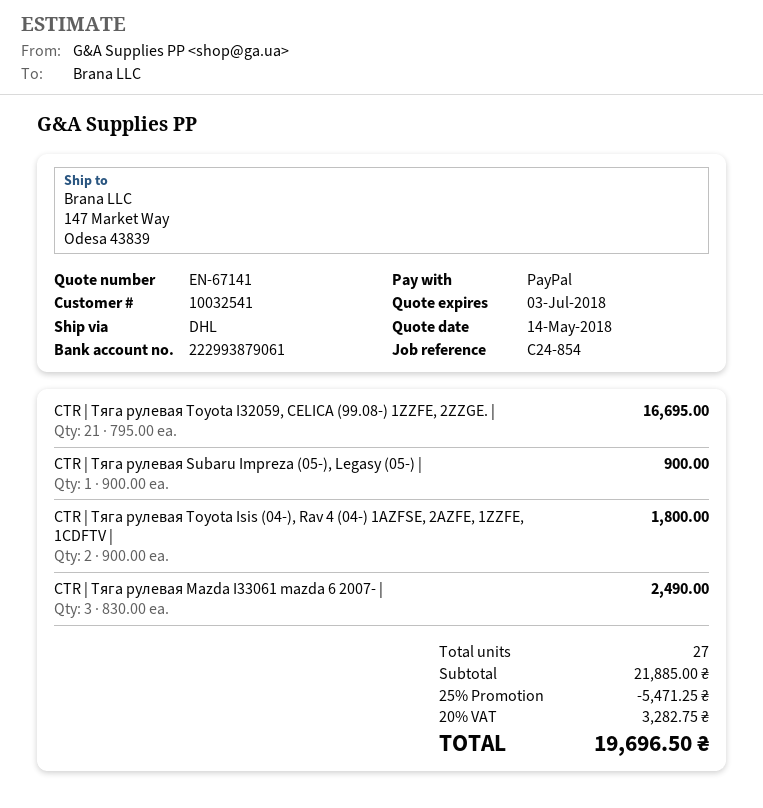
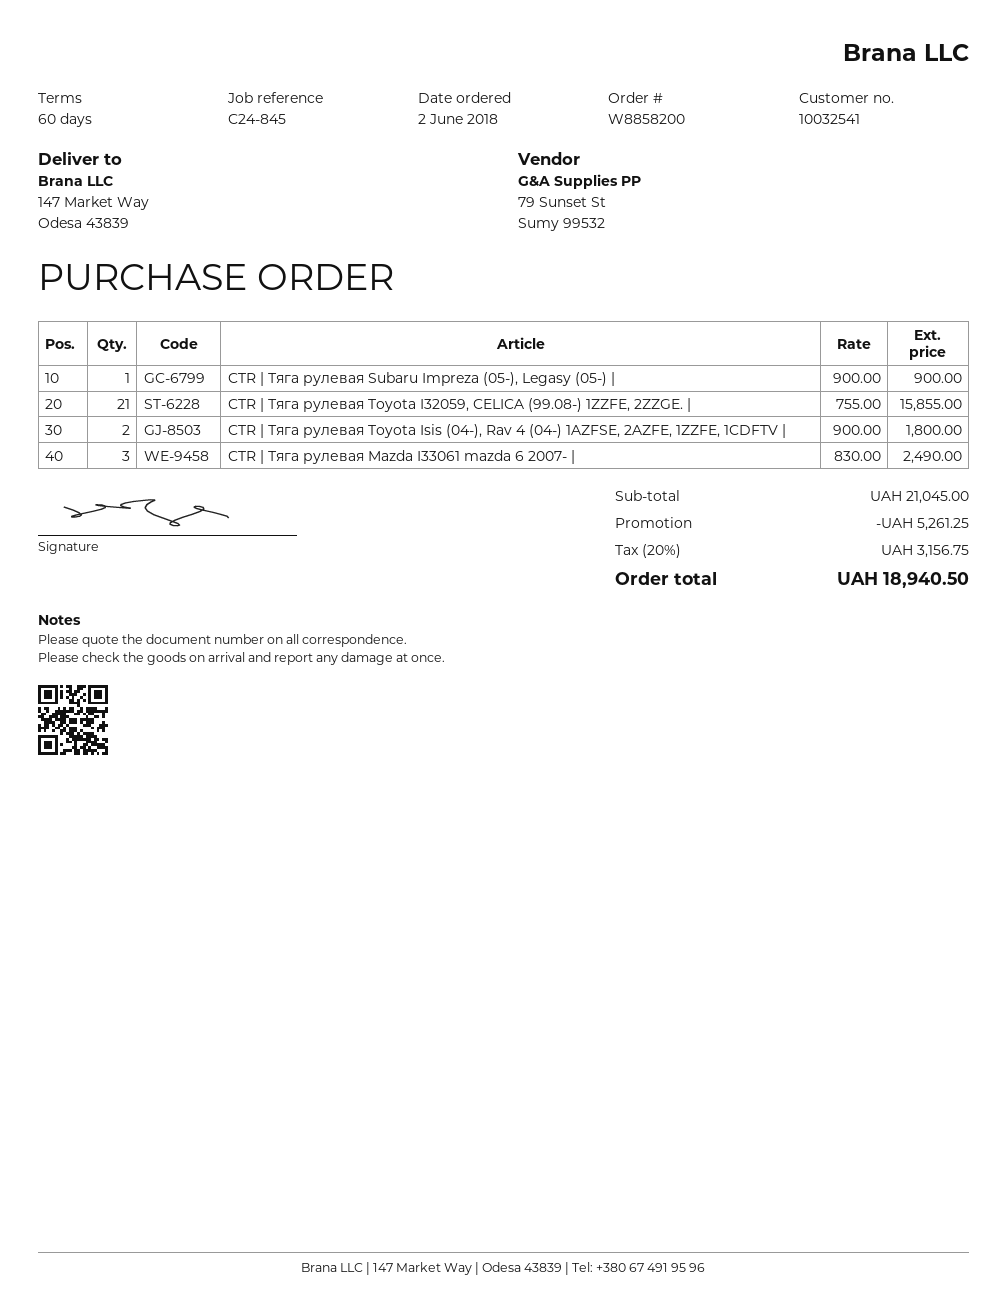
reference: C24-854 -> C24-845
CTR | Тяга рулевая Toyota I32059, CELICA (99.08-) 1ZZFE, 2ZZGE. |: 21 x 795.00 = 16695.00 -> 21 x 755.00 = 15855.00
subtotal: 21885.00 -> 21045.00
discount: 5471.25 -> 5261.25
tax: 20% = 3282.75 -> 20% = 3156.75
total: 19696.50 -> 18940.50

